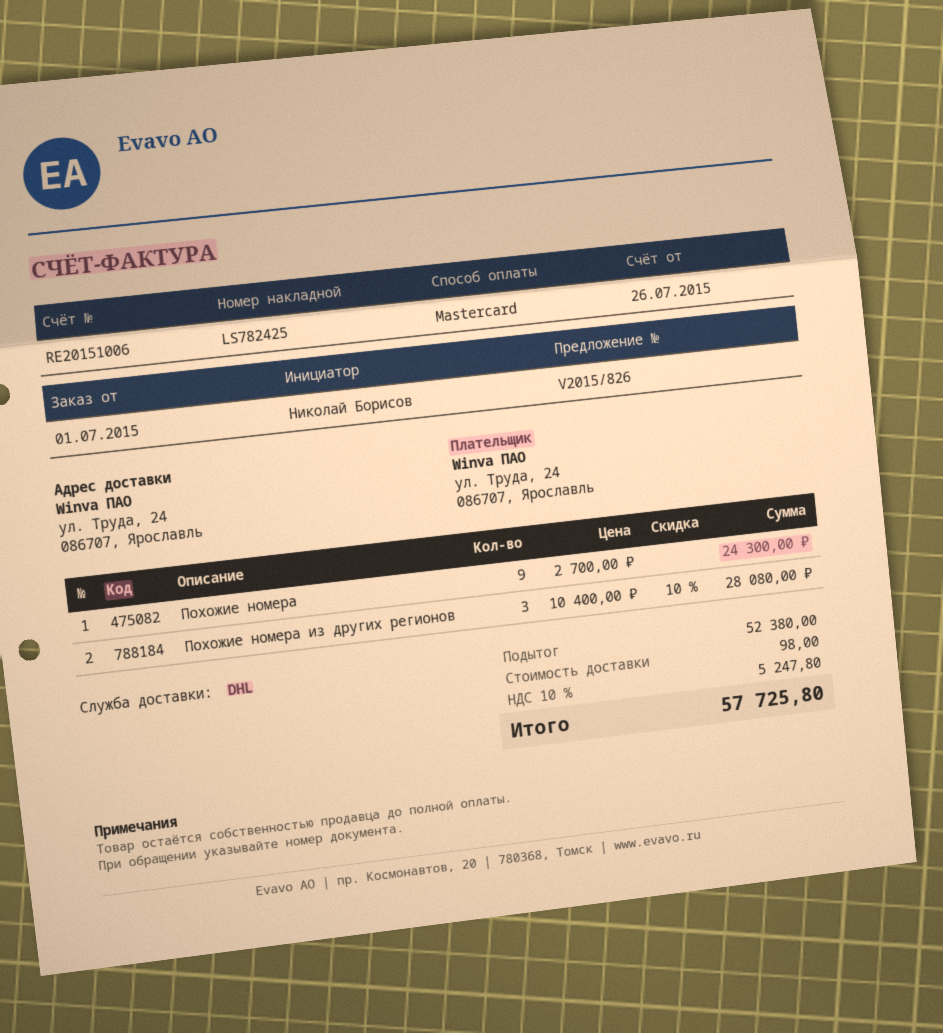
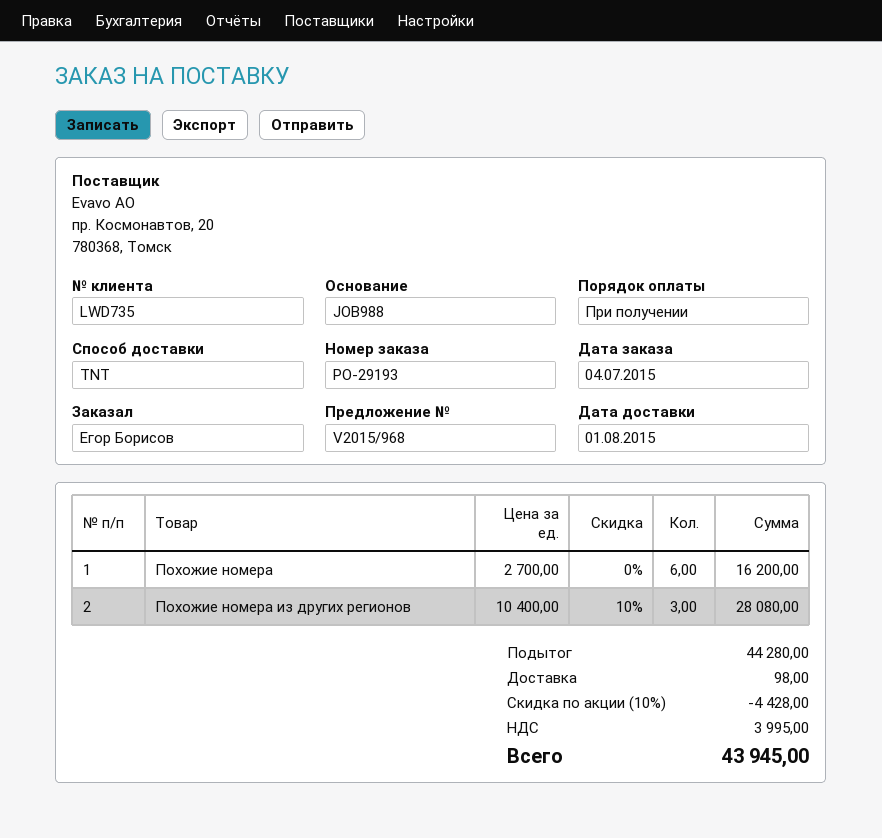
quote number: V2015/826 -> V2015/968
order date: 2015-07-01 -> 2015-07-04
ordered by: Николай Борисов -> Егор Борисов
shipping method: DHL -> TNT
Похожие номера: 9 x 2700.00 = 24300.00 -> 6 x 2700.00 = 16200.00
subtotal: 52380.00 -> 44280.00
discount: none -> 10% = 4428.00
tax: 5247.80 -> 3995.00
total: 57725.80 -> 43945.00

